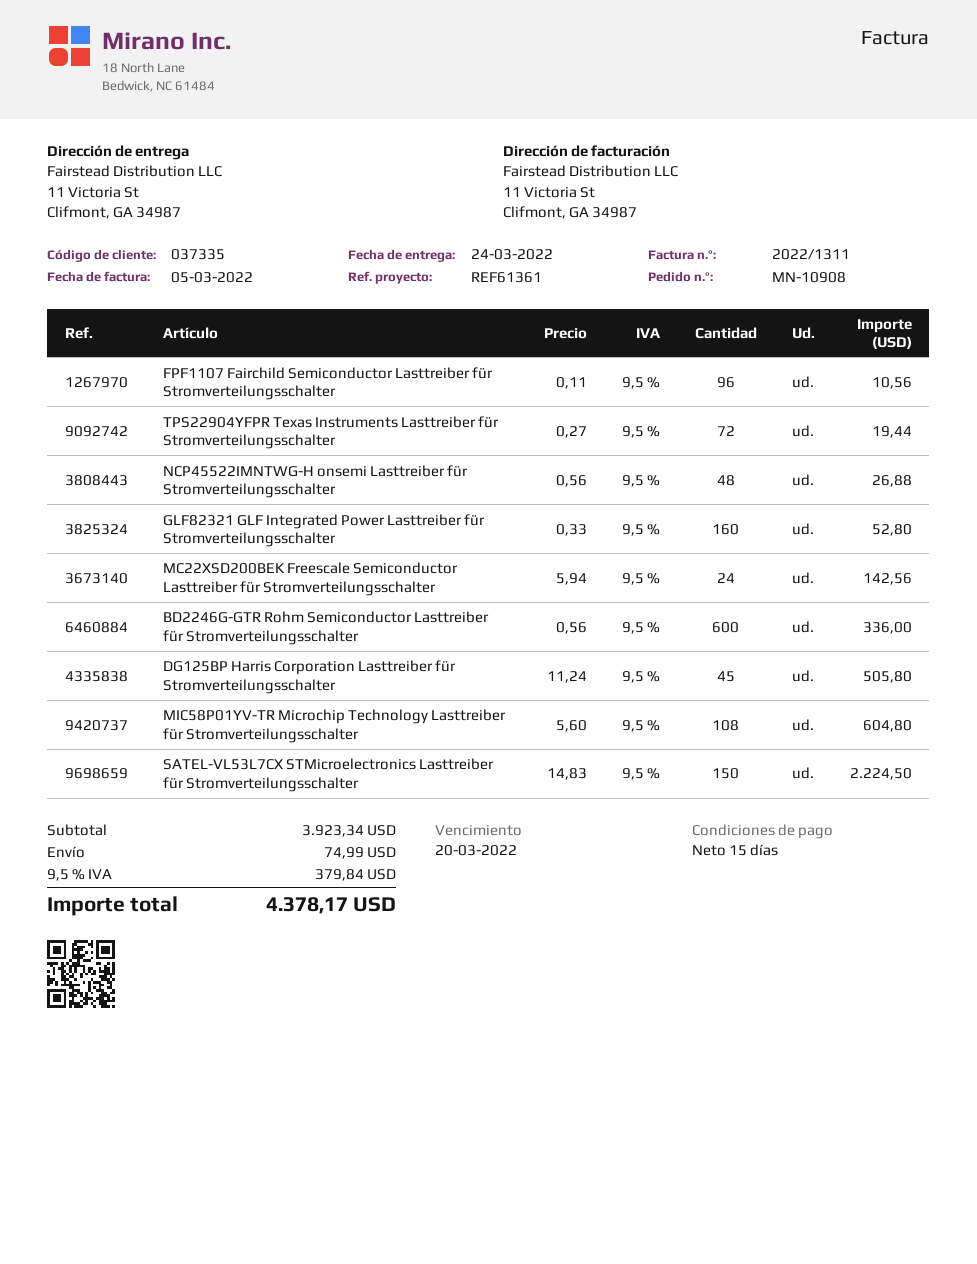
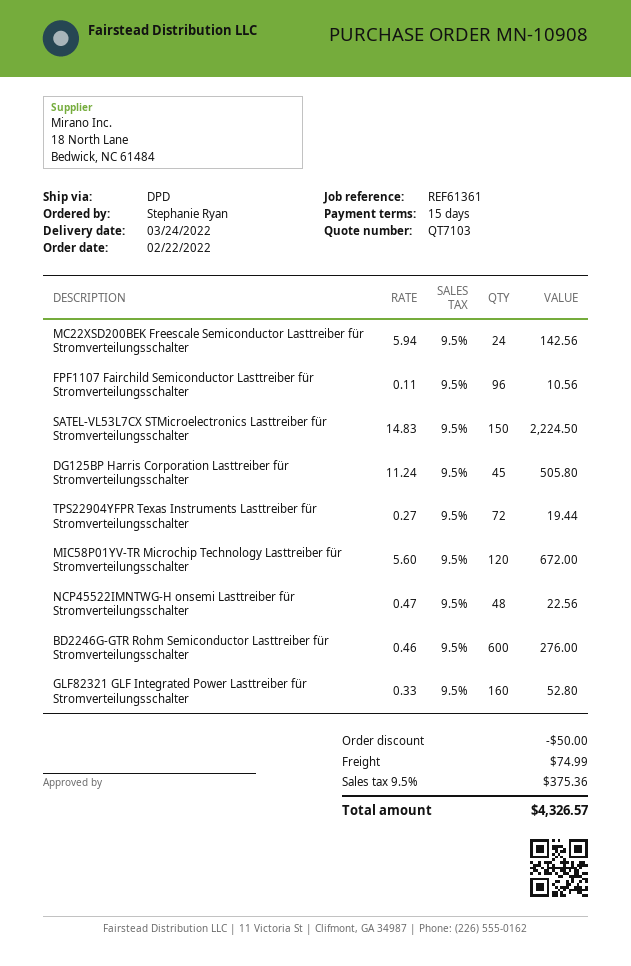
NCP45522IMNTWG-H onsemi Lasttreiber für Stromverteilungsschalter: 48 x 0.56 = 26.88 -> 48 x 0.47 = 22.56
BD2246G-GTR Rohm Semiconductor Lasttreiber für Stromverteilungsschalter: 600 x 0.56 = 336.00 -> 600 x 0.46 = 276.00
MIC58P01YV-TR Microchip Technology Lasttreiber für Stromverteilungsschalter: 108 x 5.60 = 604.80 -> 120 x 5.60 = 672.00
discount: none -> 50.00
tax: 9.5% = 379.84 -> 9.5% = 375.36
total: 4378.17 -> 4326.57

